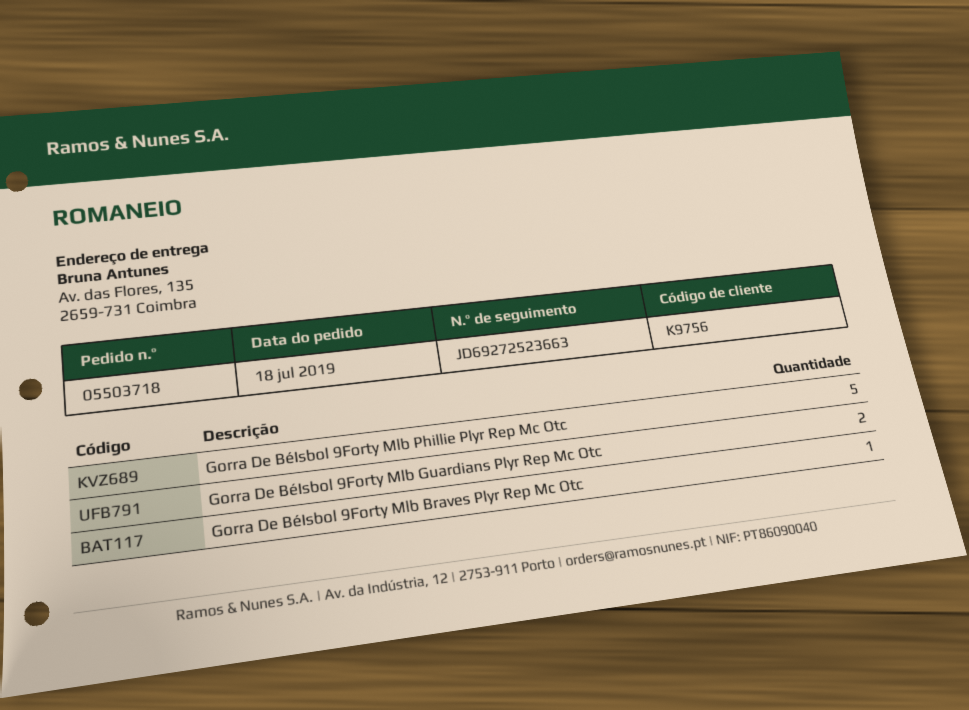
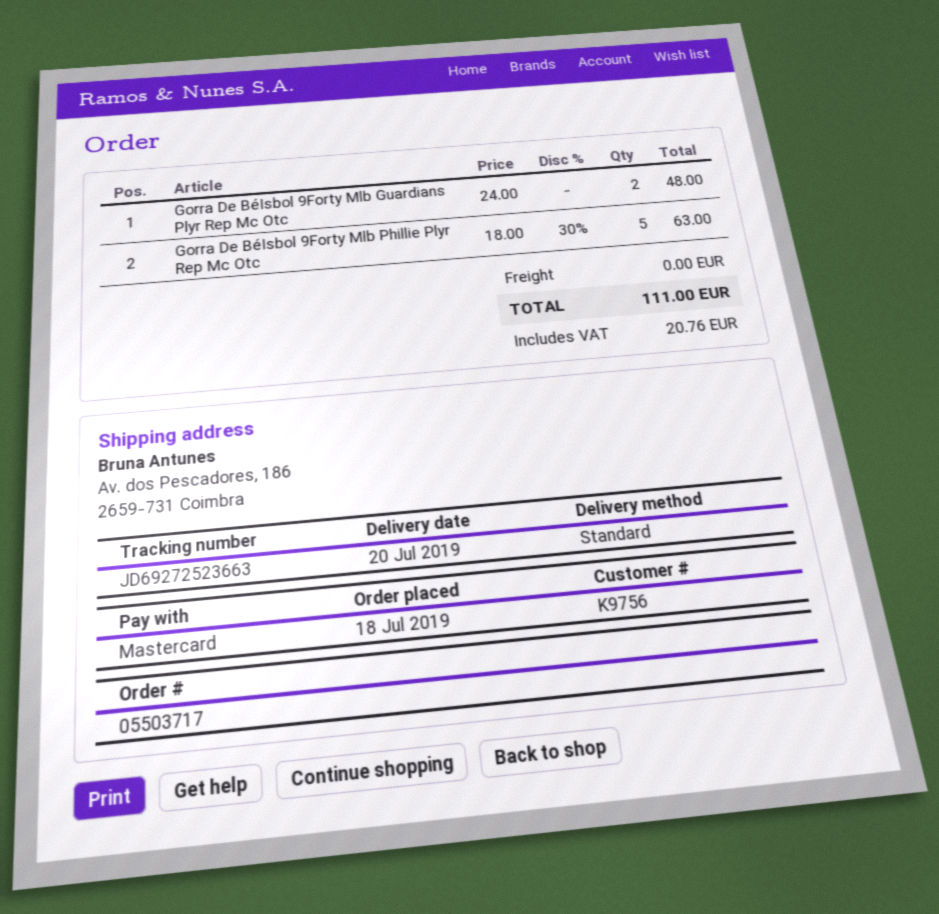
order number: 05503718 -> 05503717
ship to: Av. das Flores, 135, 2659-731 Coimbra -> Av. dos Pescadores, 186, 2659-731 Coimbra
Gorra De BéIsbol 9Forty Mlb Braves Plyr Rep Mc Otc: 1 -> none

